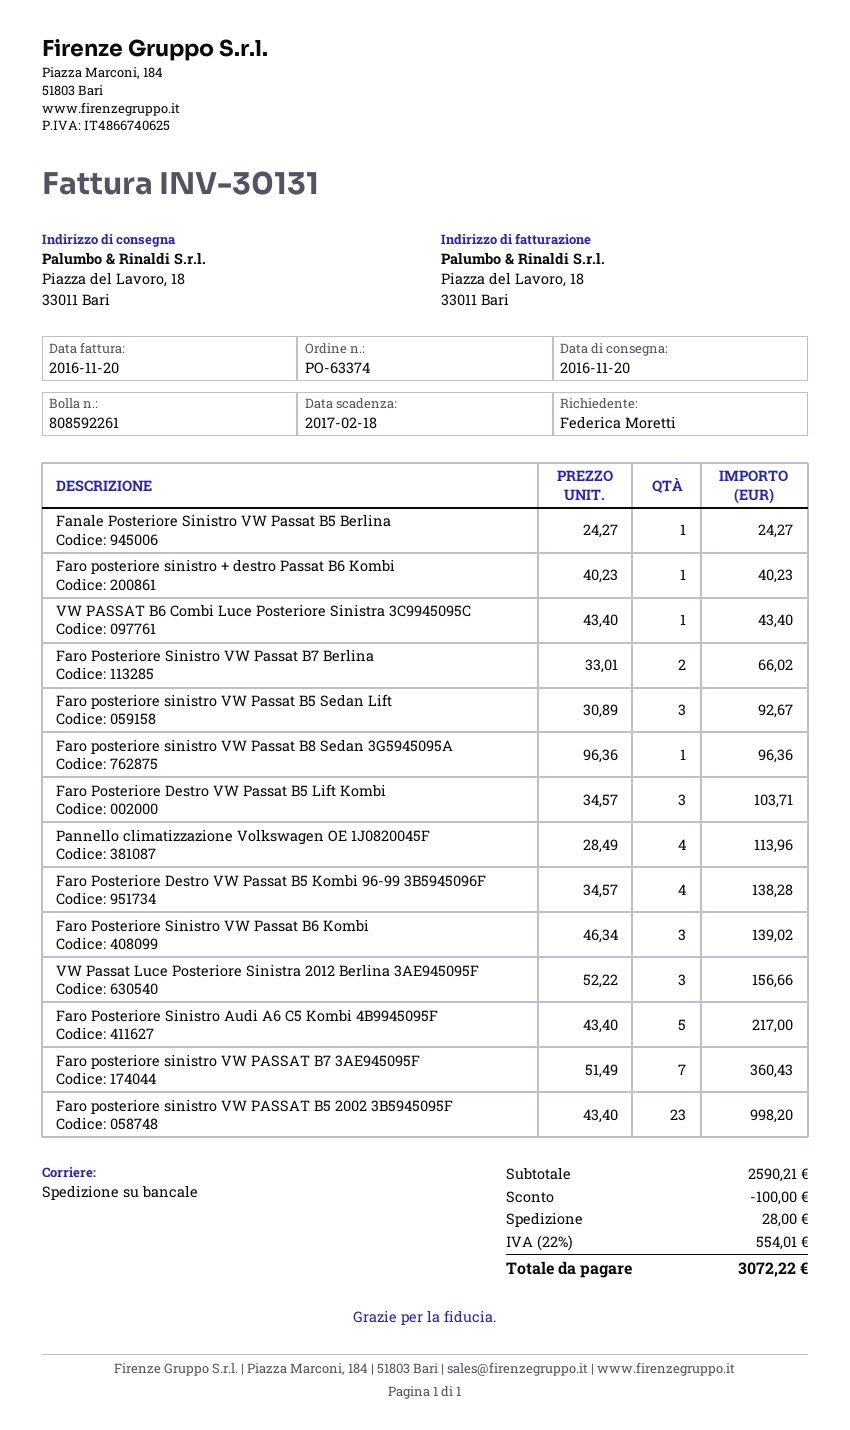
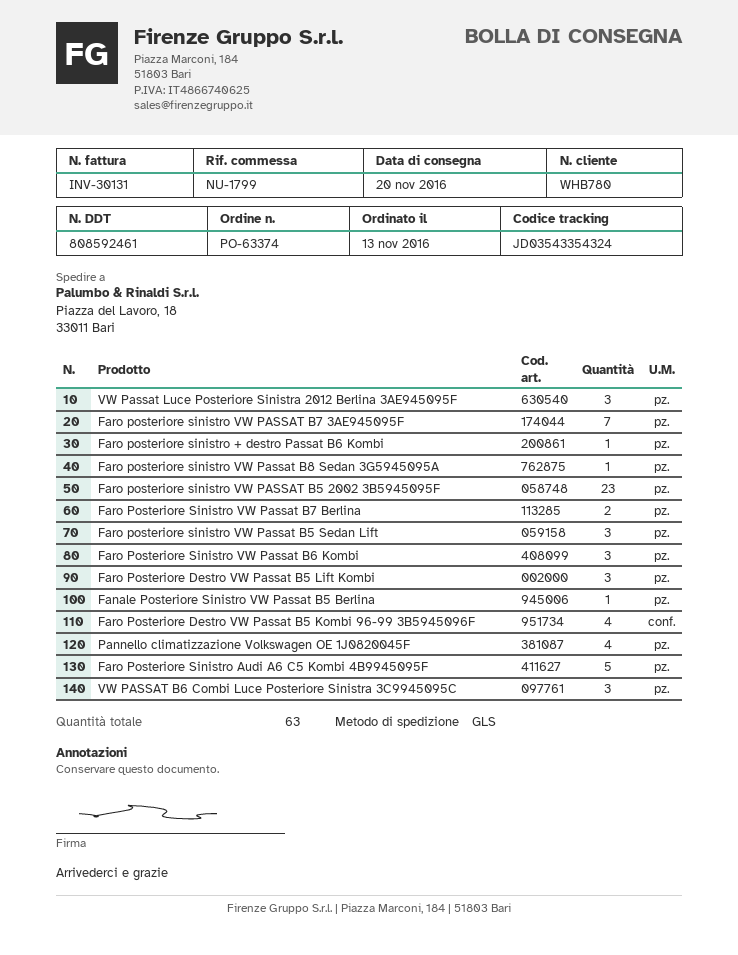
delivery note number: 808592261 -> 808592461
shipping method: pallet freight -> GLS
VW PASSAT B6 Combi Luce Posteriore Sinistra 3C9945095C: 1 -> 3

